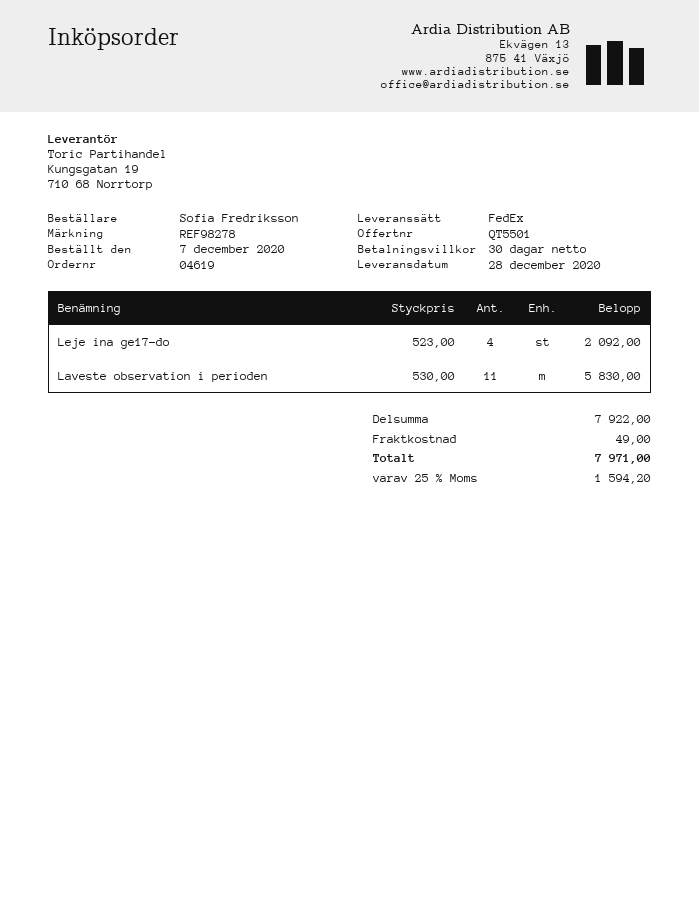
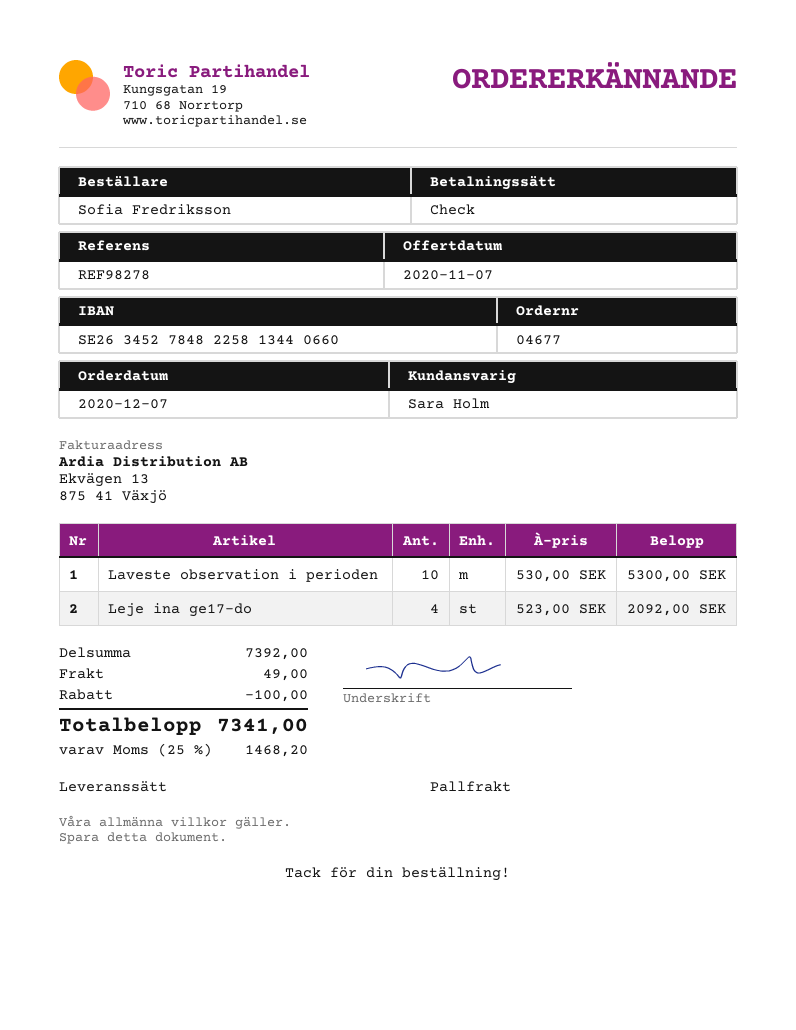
order number: 04619 -> 04677
shipping method: FedEx -> pallet freight
Laveste observation i perioden: 11 x 530.00 = 5830.00 -> 10 x 530.00 = 5300.00
subtotal: 7922.00 -> 7392.00
discount: none -> 100.00
tax: 25% = 1594.20 -> 25% = 1468.20
total: 7971.00 -> 7341.00

